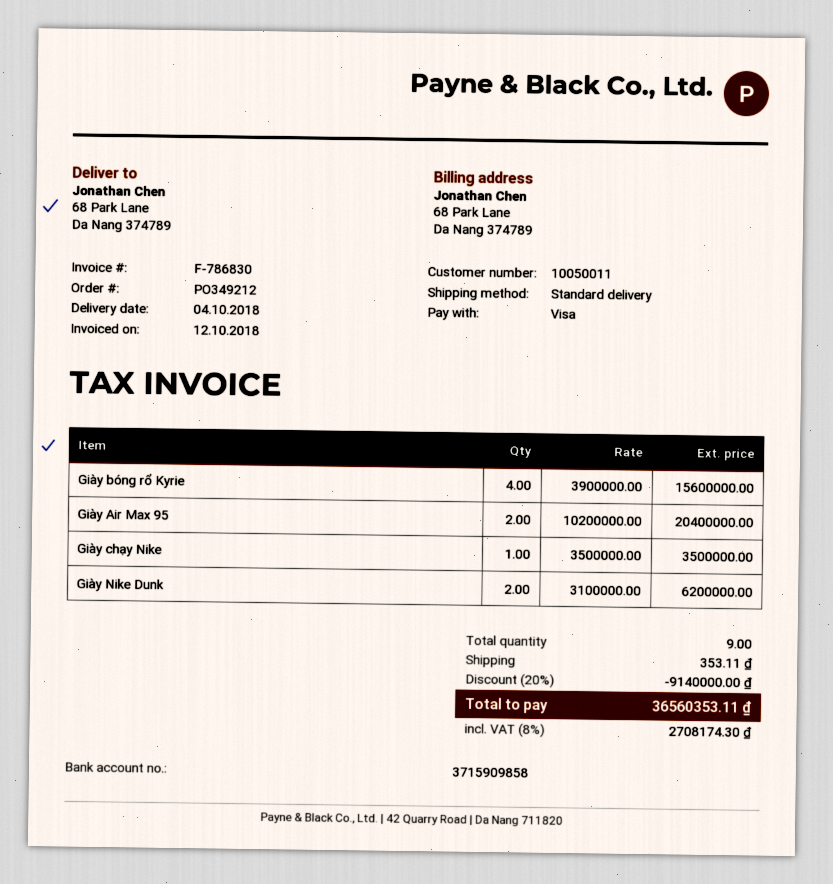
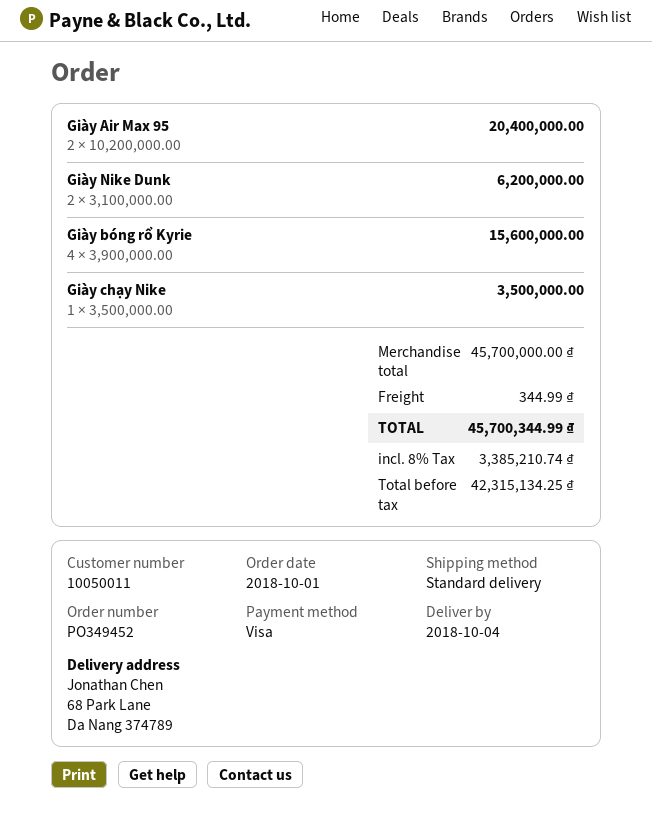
order number: PO349212 -> PO349452
discount: 20% = 9140000.00 -> none
shipping: 353.11 -> 344.99
tax: 8% = 2708174.30 -> 8% = 3385210.74
total: 36560353.11 -> 45700344.99

